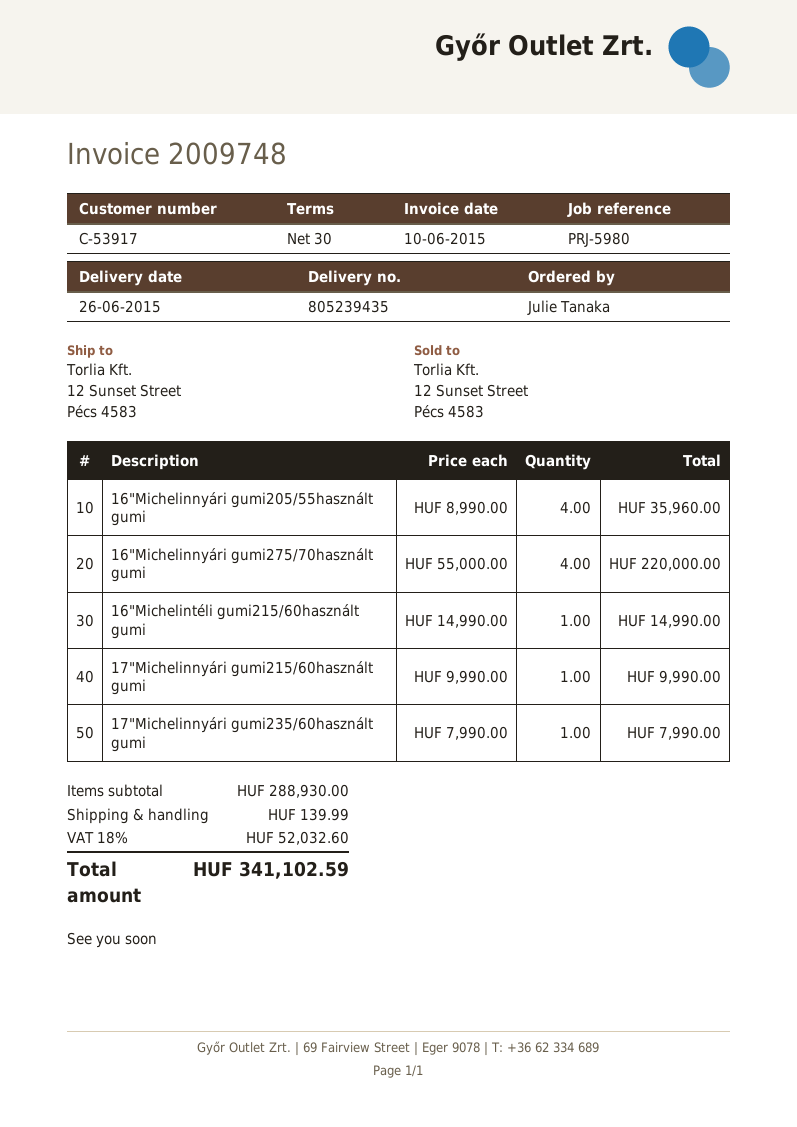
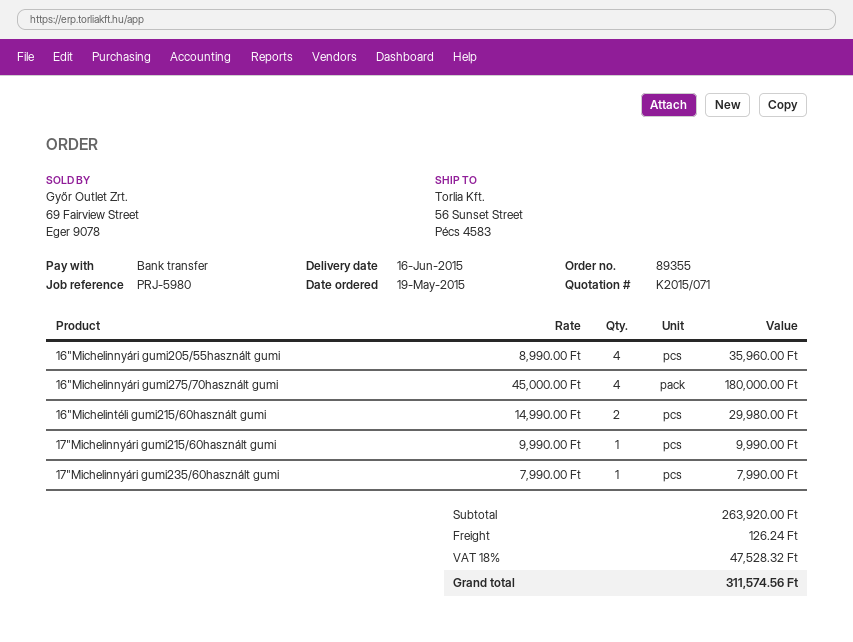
delivery date: 2015-06-26 -> 2015-06-16
ship to: 12 Sunset Street, Pécs 4583 -> 56 Sunset Street, Pécs 4583
16"Michelinnyári gumi275/70használt gumi: 4 x 55000.00 = 220000.00 -> 4 x 45000.00 = 180000.00
16"Michelintéli gumi215/60használt gumi: 1 x 14990.00 = 14990.00 -> 2 x 14990.00 = 29980.00
subtotal: 288930.00 -> 263920.00
shipping: 139.99 -> 126.24
tax: 18% = 52032.60 -> 18% = 47528.32
total: 341102.59 -> 311574.56

